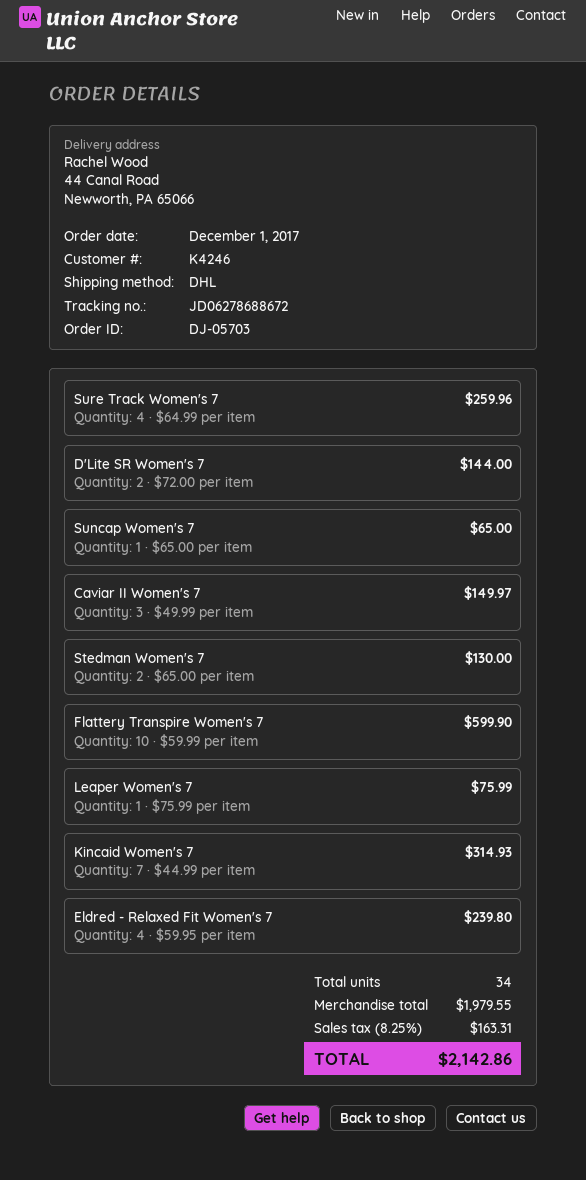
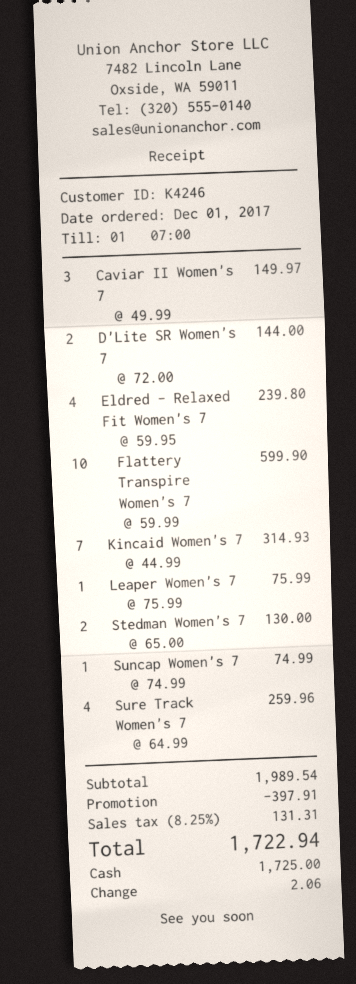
Suncap Women's 7: 1 x 65.00 = 65.00 -> 1 x 74.99 = 74.99
subtotal: 1979.55 -> 1989.54
discount: none -> 397.91
tax: 8.25% = 163.31 -> 8.25% = 131.31
total: 2142.86 -> 1722.94

